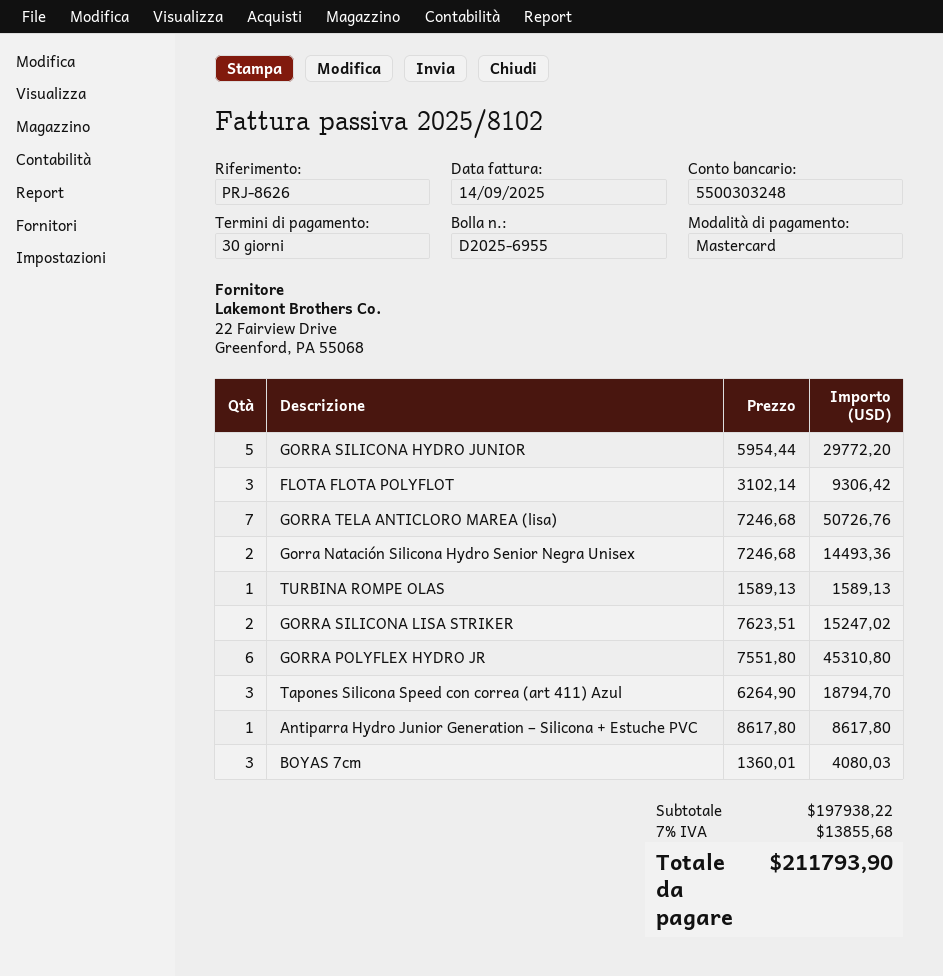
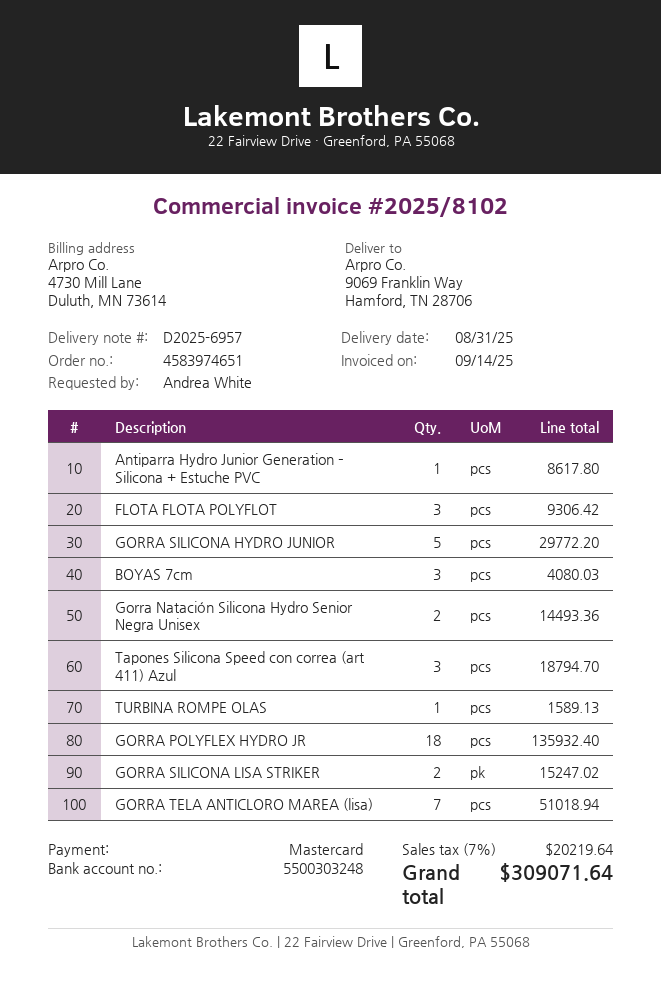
delivery note number: D2025-6955 -> D2025-6957
GORRA TELA ANTICLORO MAREA (lisa): 7 for 50726.76 -> 7 for 51018.94
GORRA POLYFLEX HYDRO JR: 6 for 45310.80 -> 18 for 135932.40
tax: 7% = 13855.68 -> 7% = 20219.64
total: 211793.90 -> 309071.64

